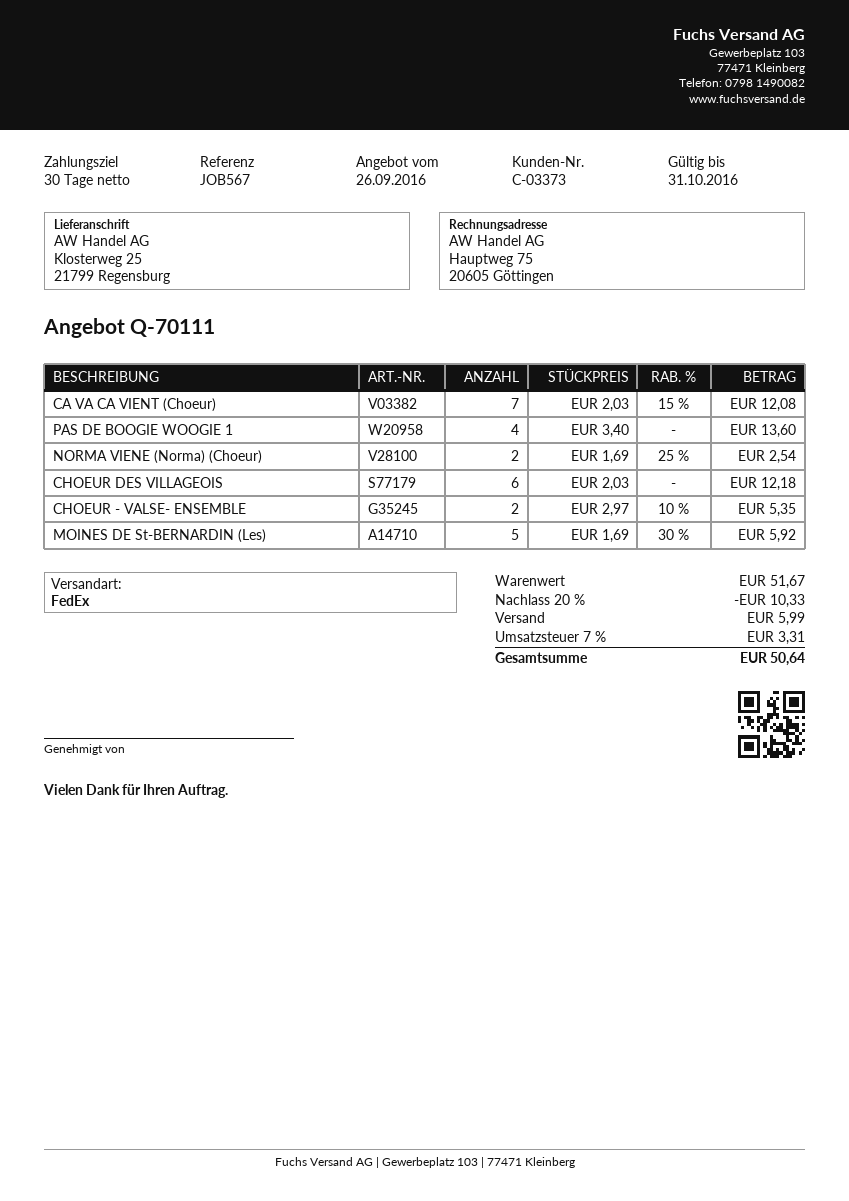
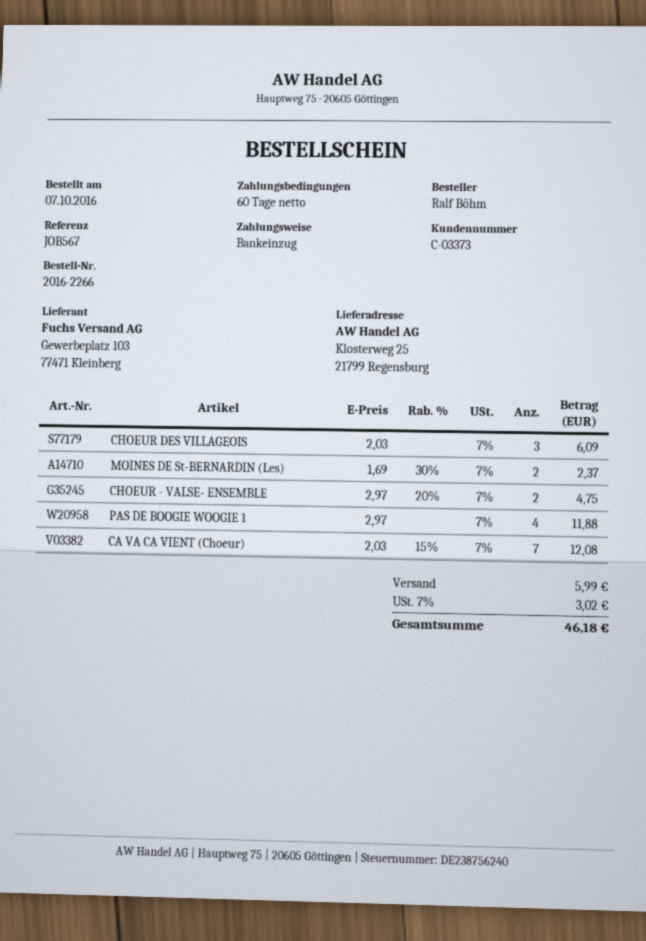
payment terms: 30 days -> 60 days
PAS DE BOOGIE WOOGIE 1: 4 x 3.40 = 13.60 -> 4 x 2.97 = 11.88
NORMA VIENE (Norma) (Choeur): 2 x 1.69 - 25% = 2.54 -> none
CHOEUR DES VILLAGEOIS: 6 x 2.03 = 12.18 -> 3 x 2.03 = 6.09
CHOEUR - VALSE- ENSEMBLE: 2 x 2.97 - 10% = 5.35 -> 2 x 2.97 - 20% = 4.75
MOINES DE St-BERNARDIN (Les): 5 x 1.69 - 30% = 5.92 -> 2 x 1.69 - 30% = 2.37
discount: 20% = 10.33 -> none
tax: 7% = 3.31 -> 7% = 3.02
total: 50.64 -> 46.18

